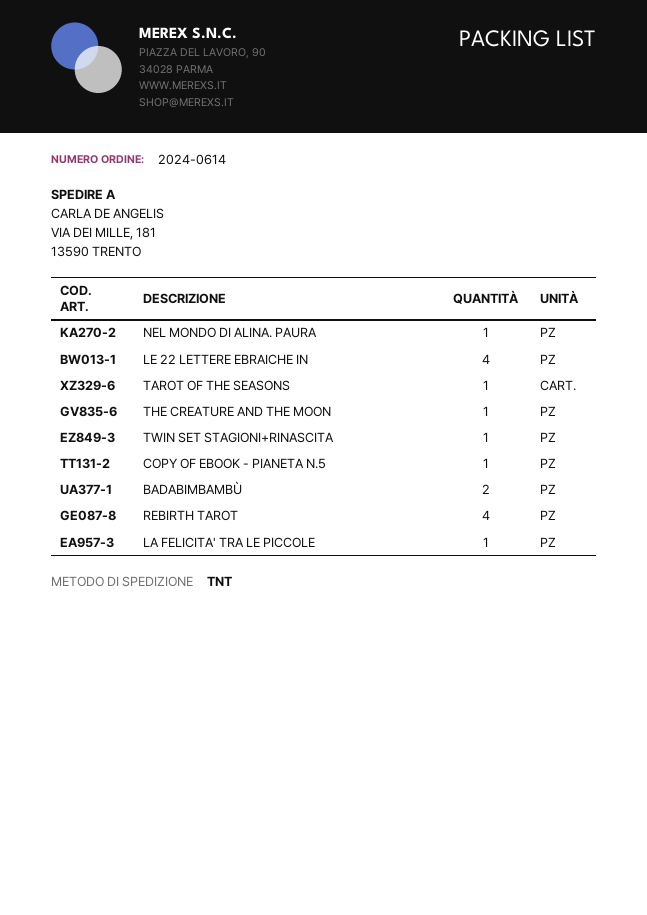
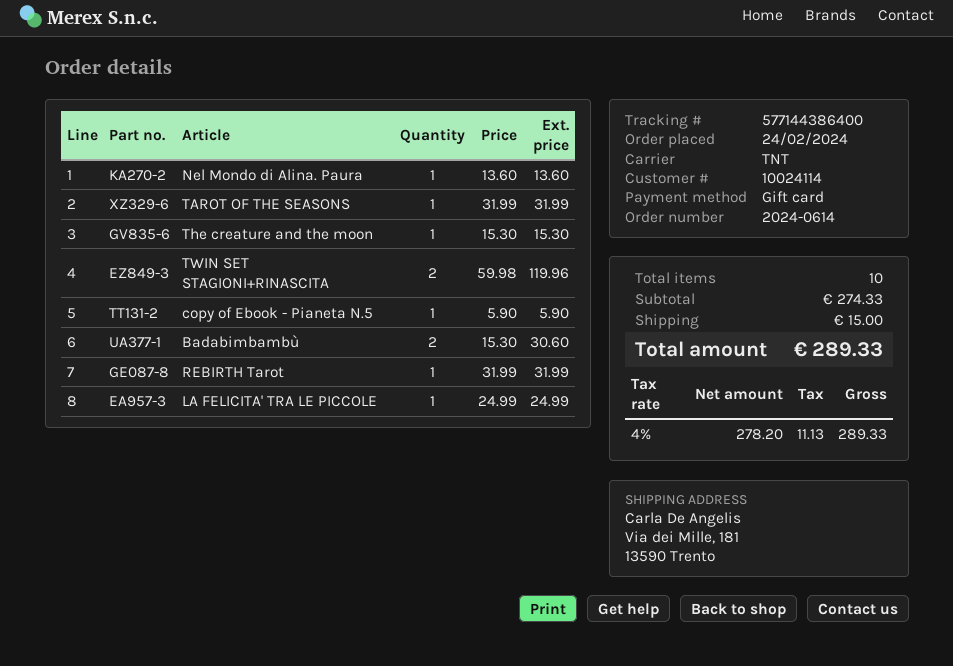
LE 22 LETTERE EBRAICHE IN: 4 -> none
TWIN SET STAGIONI+RINASCITA: 1 -> 2
REBIRTH TAROT: 4 -> 1

